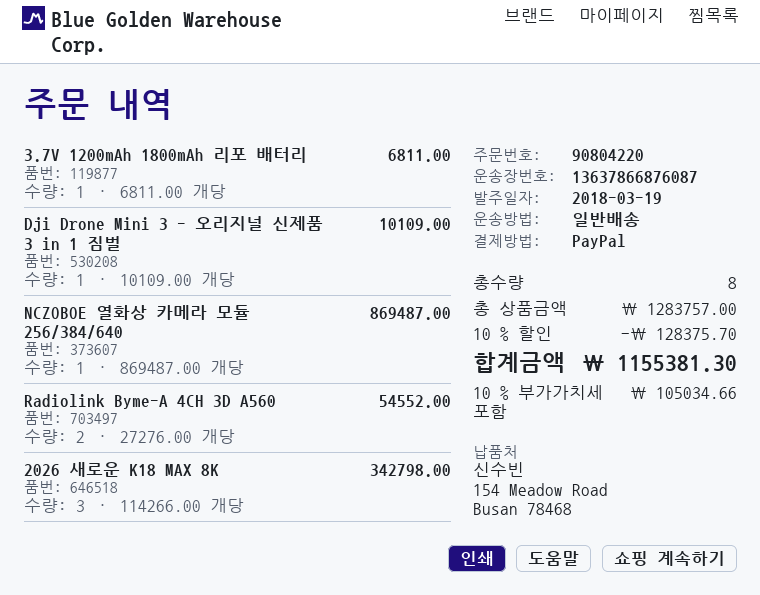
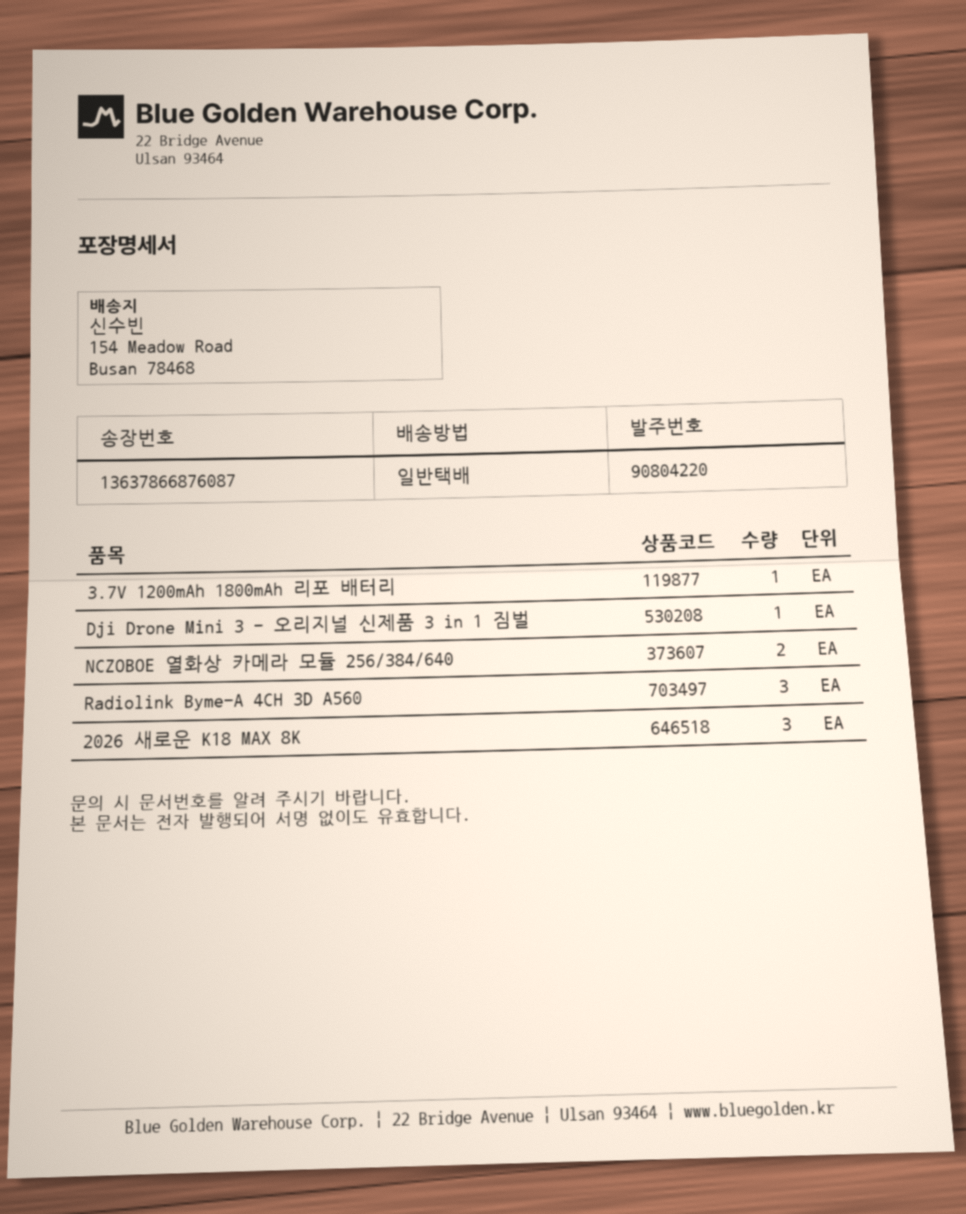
NCZOBOE 열화상 카메라 모듈 256/384/640: 1 -> 2
Radiolink Byme-A 4CH 3D A560: 2 -> 3

